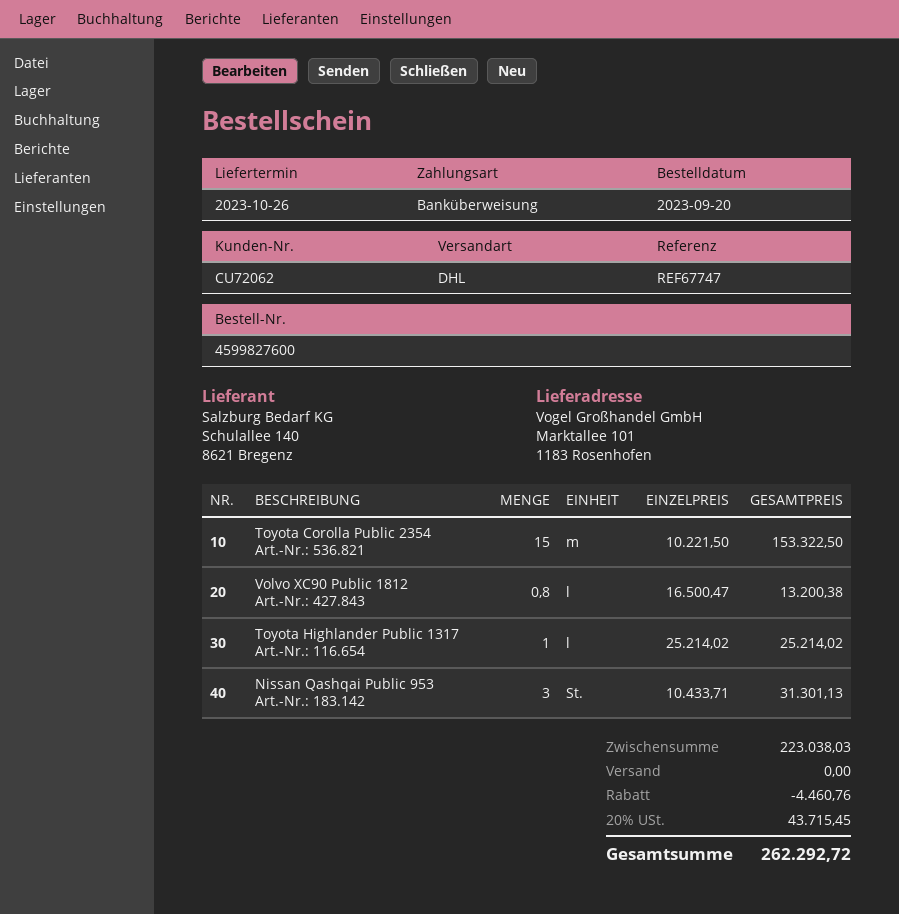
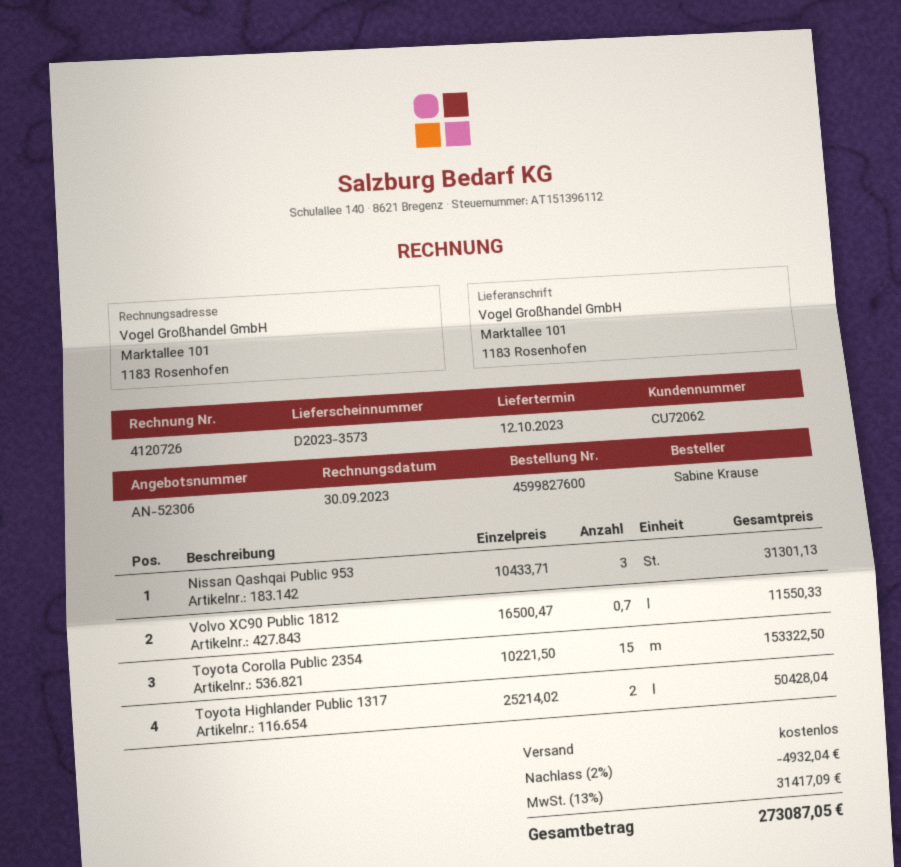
delivery date: 2023-10-26 -> 2023-10-12
Volvo XC90 Public 1812: 0.8 x 16500.47 = 13200.38 -> 0.7 x 16500.47 = 11550.33
Toyota Highlander Public 1317: 1 x 25214.02 = 25214.02 -> 2 x 25214.02 = 50428.04
discount: 4460.76 -> 4932.04
tax: 20% = 43715.45 -> 13% = 31417.09
total: 262292.72 -> 273087.05

